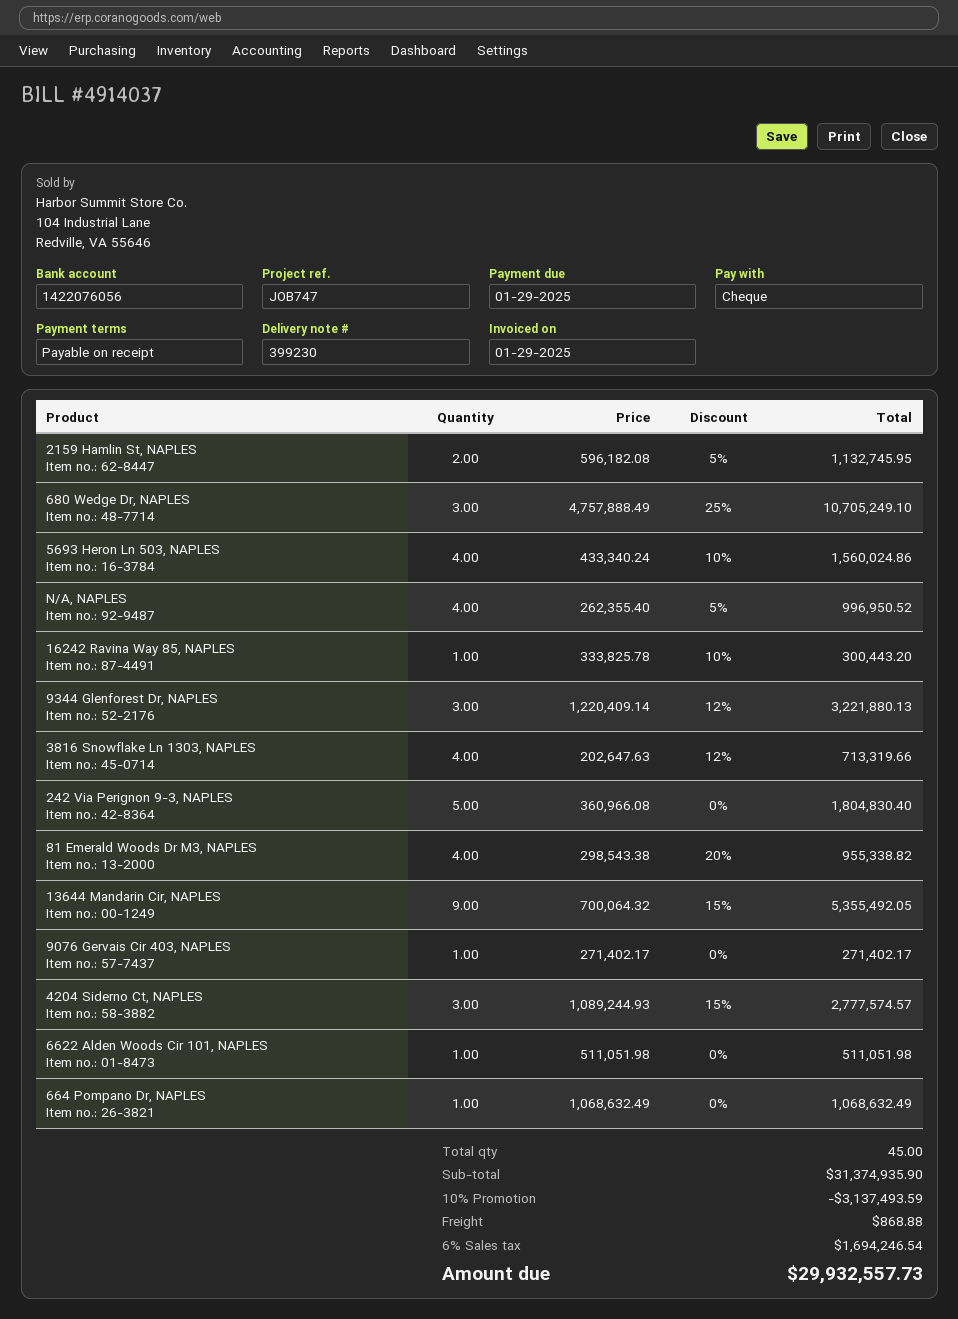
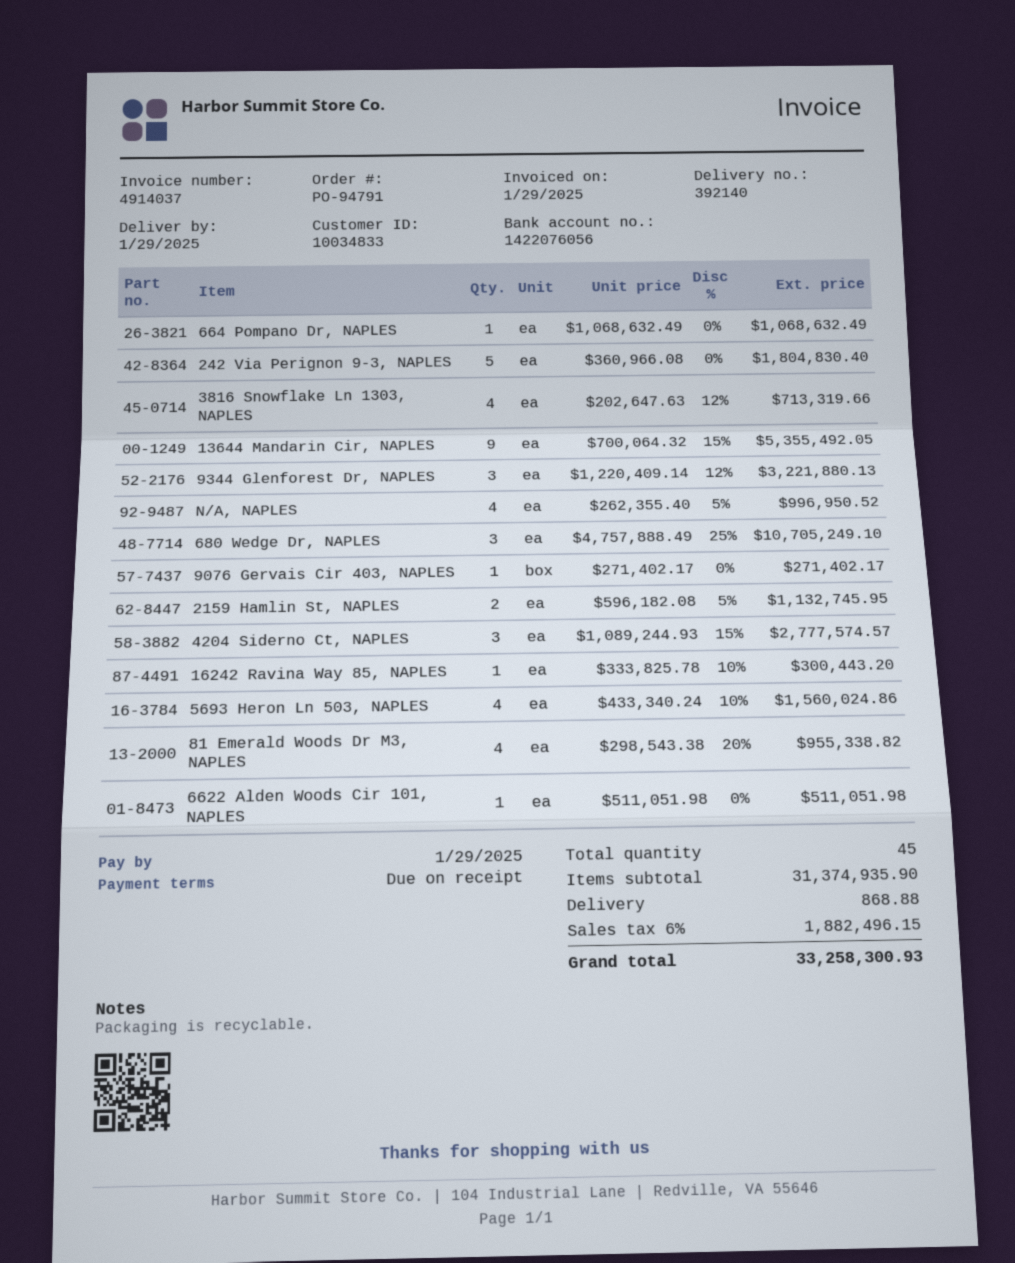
delivery note number: 399230 -> 392140
discount: 10% = 3137493.59 -> none
tax: 6% = 1694246.54 -> 6% = 1882496.15
total: 29932557.73 -> 33258300.93

